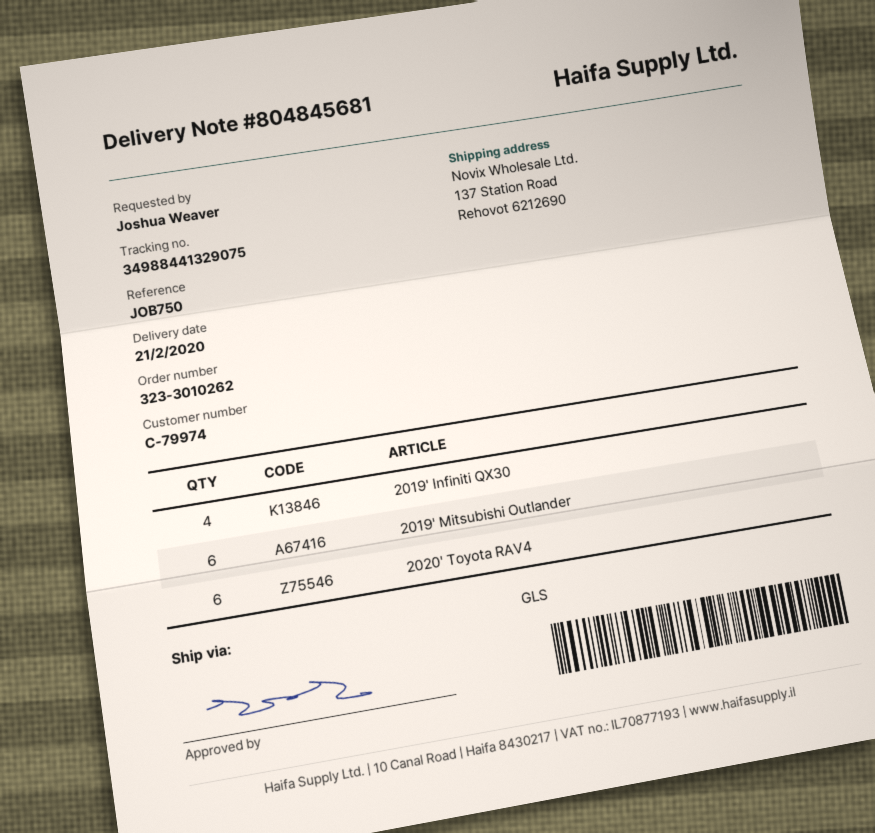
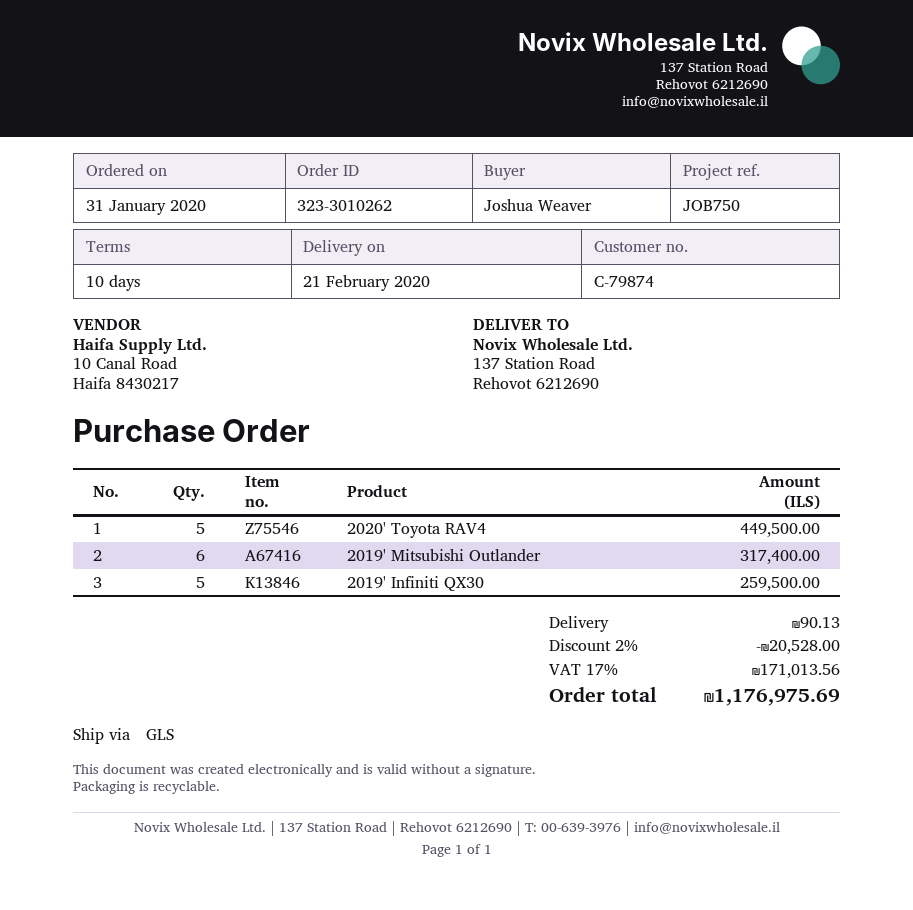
customer number: C-79974 -> C-79874
2019' Infiniti QX30: 4 -> 5
2020' Toyota RAV4: 6 -> 5

